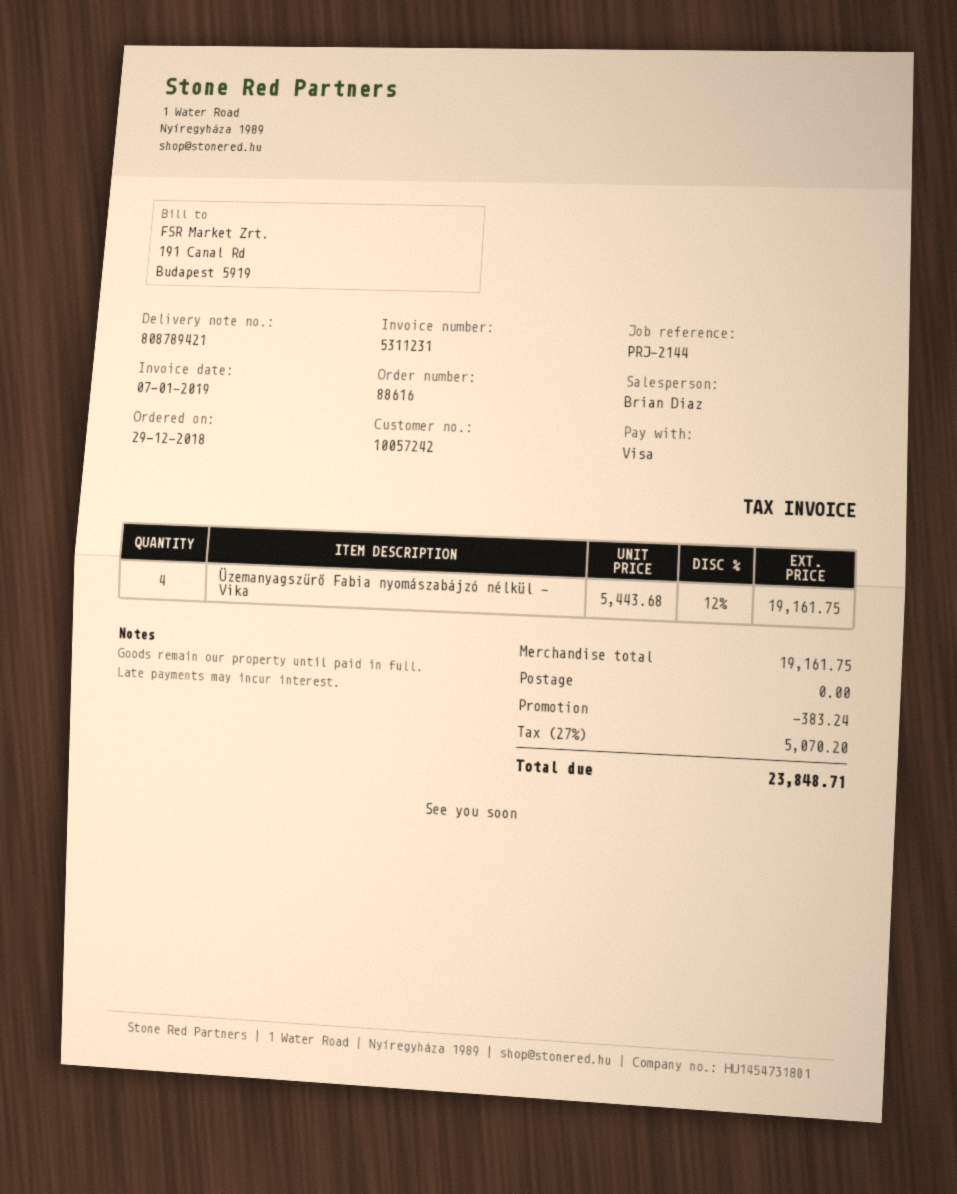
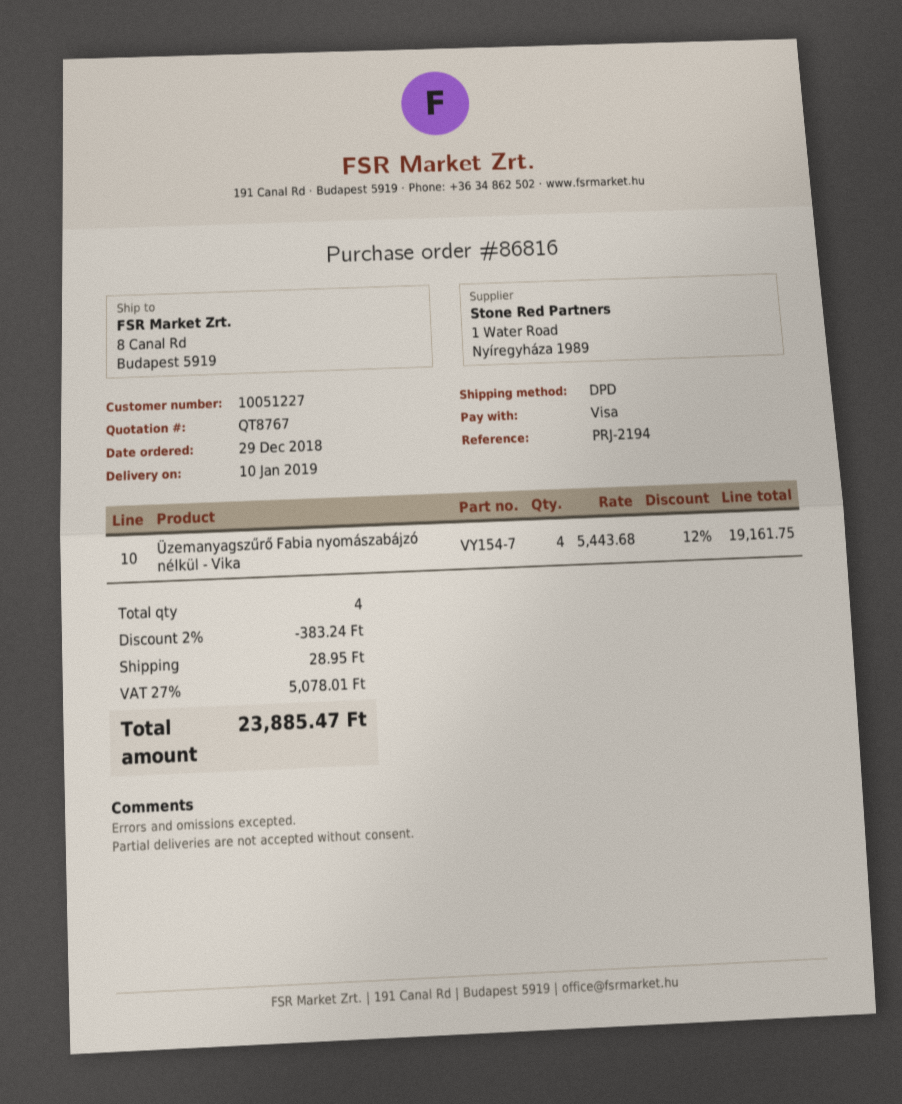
order number: 88616 -> 86816
customer number: 10057242 -> 10051227
reference: PRJ-2144 -> PRJ-2194
shipping: 0.00 -> 28.95
tax: 27% = 5070.20 -> 27% = 5078.01
total: 23848.71 -> 23885.47

